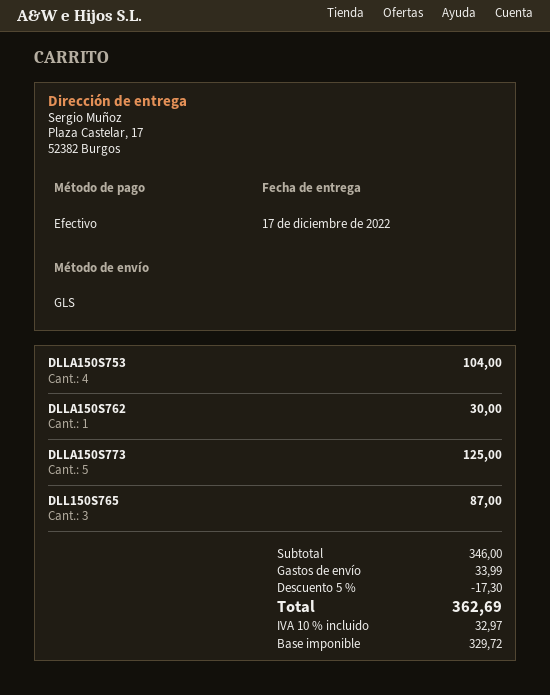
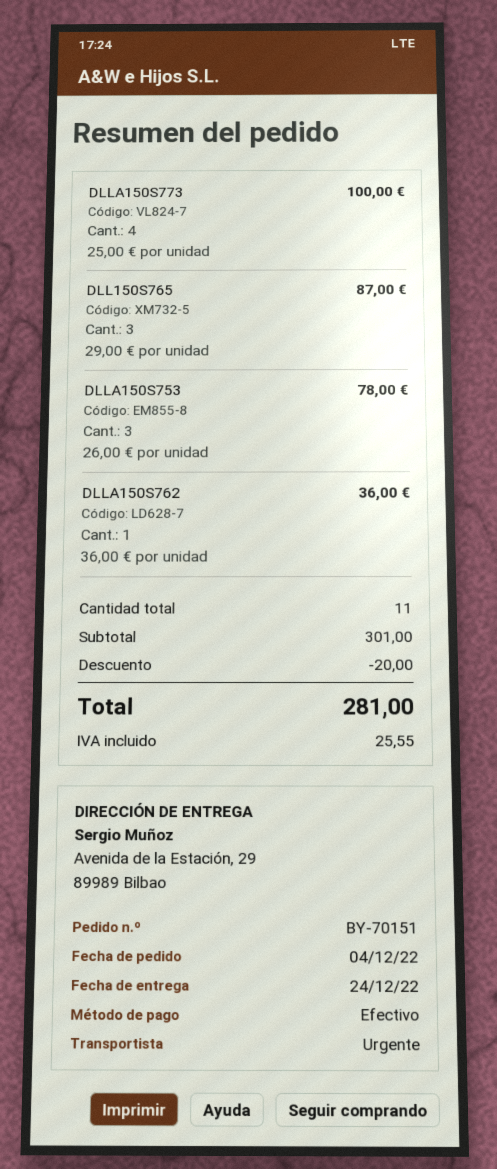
delivery date: 2022-12-17 -> 2022-12-24
shipping method: GLS -> express
ship to: Plaza Castelar, 17, 52382 Burgos -> Avenida de la Estación, 29, 89989 Bilbao
DLLA150S753: 4 for 104.00 -> 3 for 78.00
DLLA150S762: 1 for 30.00 -> 1 for 36.00
DLLA150S773: 5 for 125.00 -> 4 for 100.00
subtotal: 346.00 -> 301.00
discount: 17.30 -> 20.00
shipping: 33.99 -> none
tax: 32.97 -> 25.55
total: 362.69 -> 281.00

